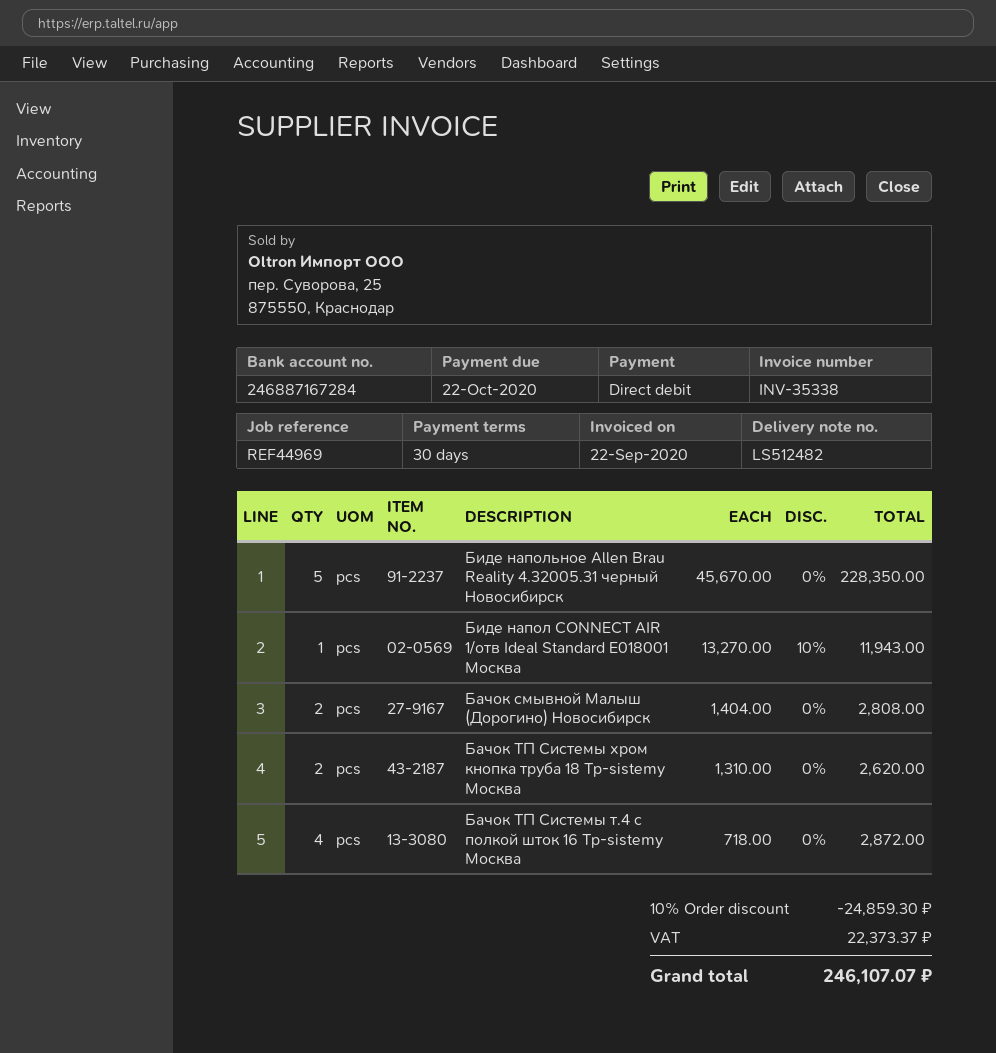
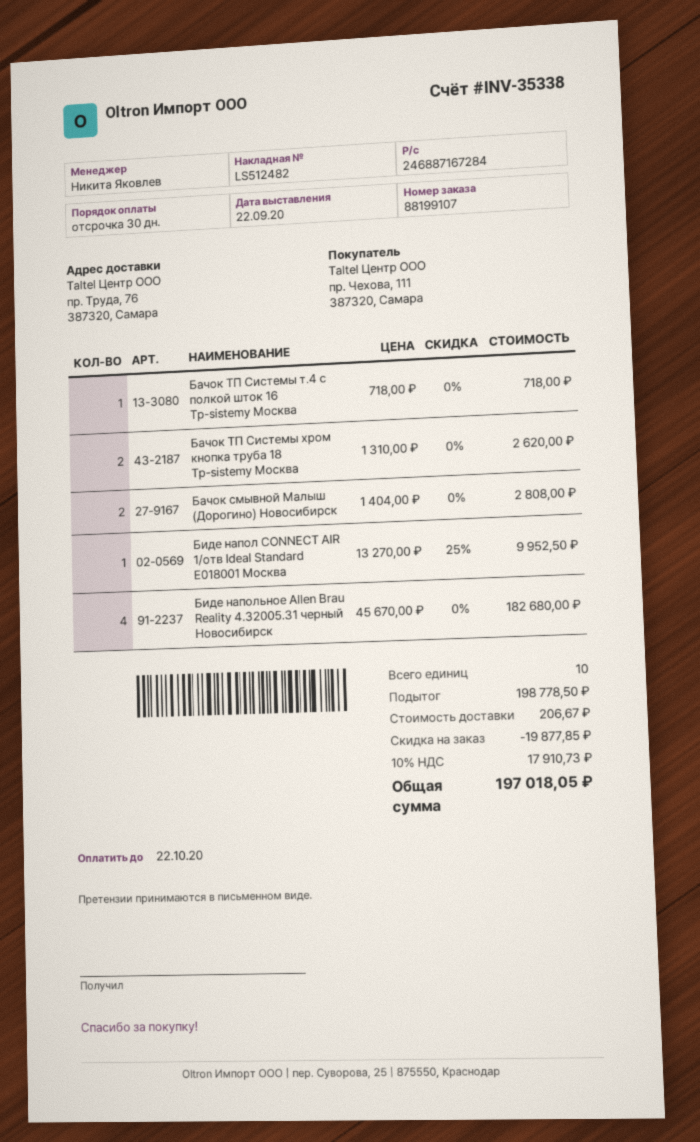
Биде напольное Allen Brau Reality 4.32005.31 черный Новосибирск: 5 x 45670.00 = 228350.00 -> 4 x 45670.00 = 182680.00
Биде напол CONNECT AIR 1/отв Ideal Standard E018001 Москва: 1 x 13270.00 - 10% = 11943.00 -> 1 x 13270.00 - 25% = 9952.50
Бачок ТП Системы т.4 с полкой шток 16 Tp-sistemy Москва: 4 x 718.00 = 2872.00 -> 1 x 718.00 = 718.00
discount: 24859.30 -> 19877.85
shipping: none -> 206.67
tax: 22373.37 -> 17910.73
total: 246107.07 -> 197018.05

